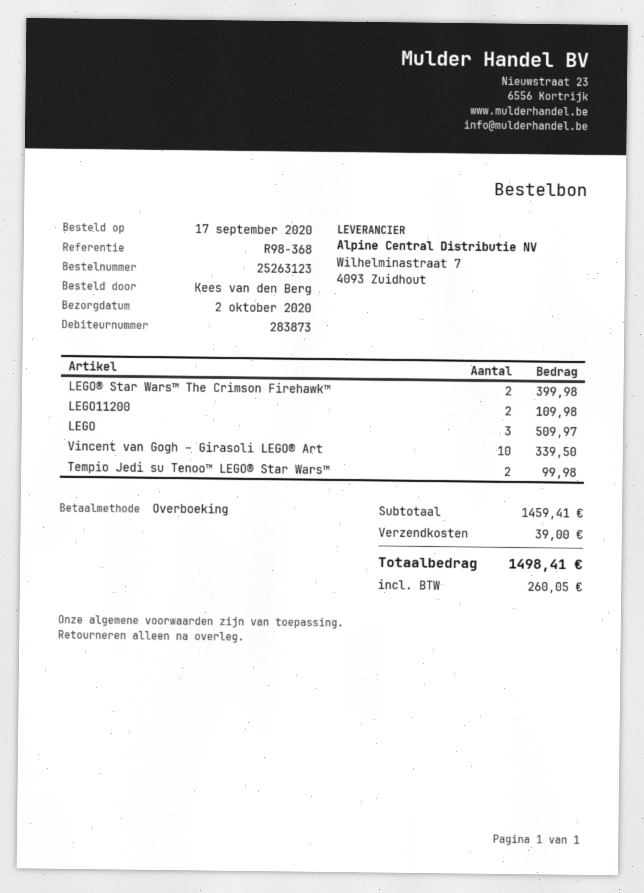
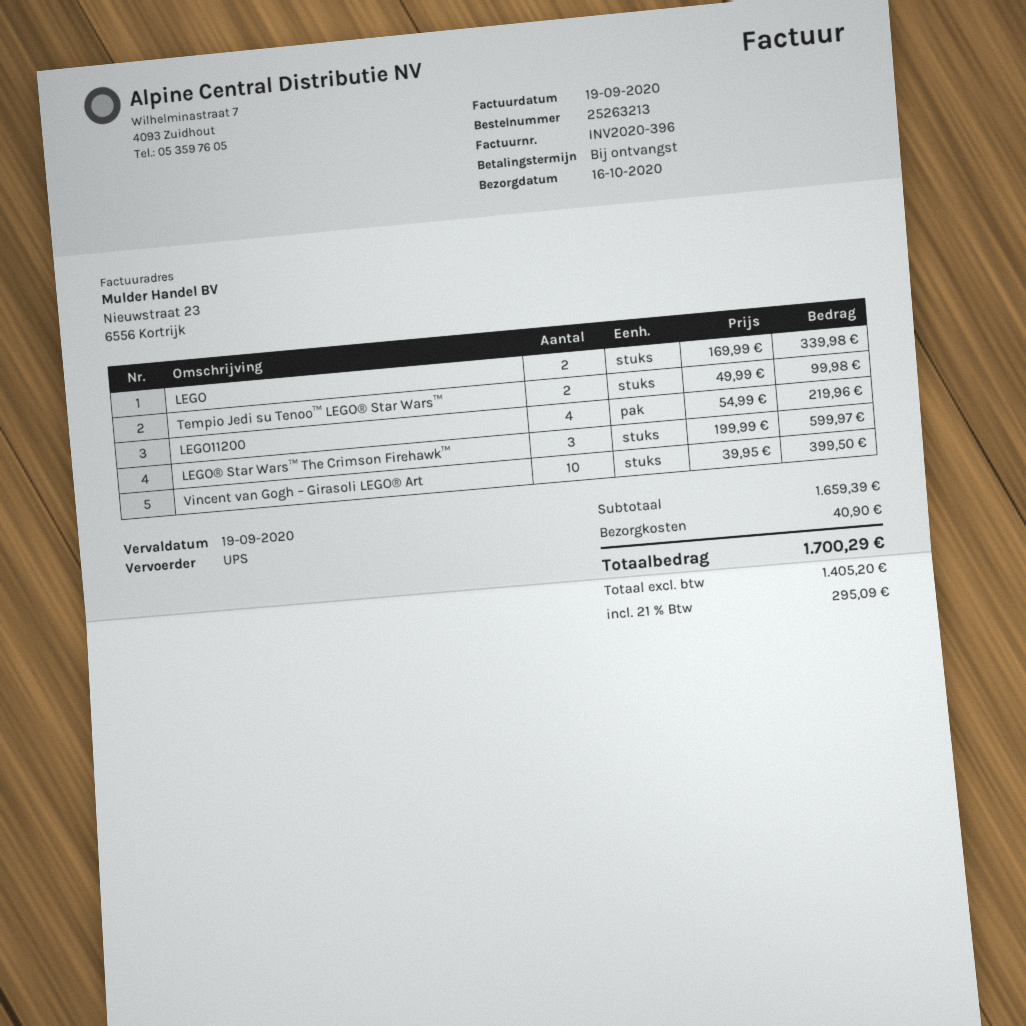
order number: 25263123 -> 25263213
delivery date: 2020-10-02 -> 2020-10-16
LEGO® Star Wars™ The Crimson Firehawk™: 2 for 399.98 -> 3 for 599.97
LEGO11200: 2 for 109.98 -> 4 for 219.96
LEGO: 3 for 509.97 -> 2 for 339.98
Vincent van Gogh – Girasoli LEGO® Art: 10 for 339.50 -> 10 for 399.50
subtotal: 1459.41 -> 1659.39
shipping: 39.00 -> 40.90
tax: 260.05 -> 295.09
total: 1498.41 -> 1700.29

